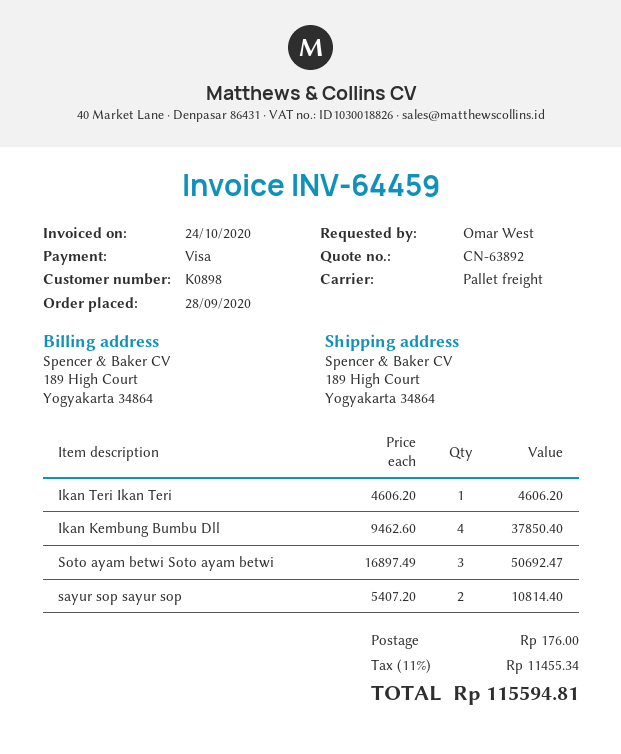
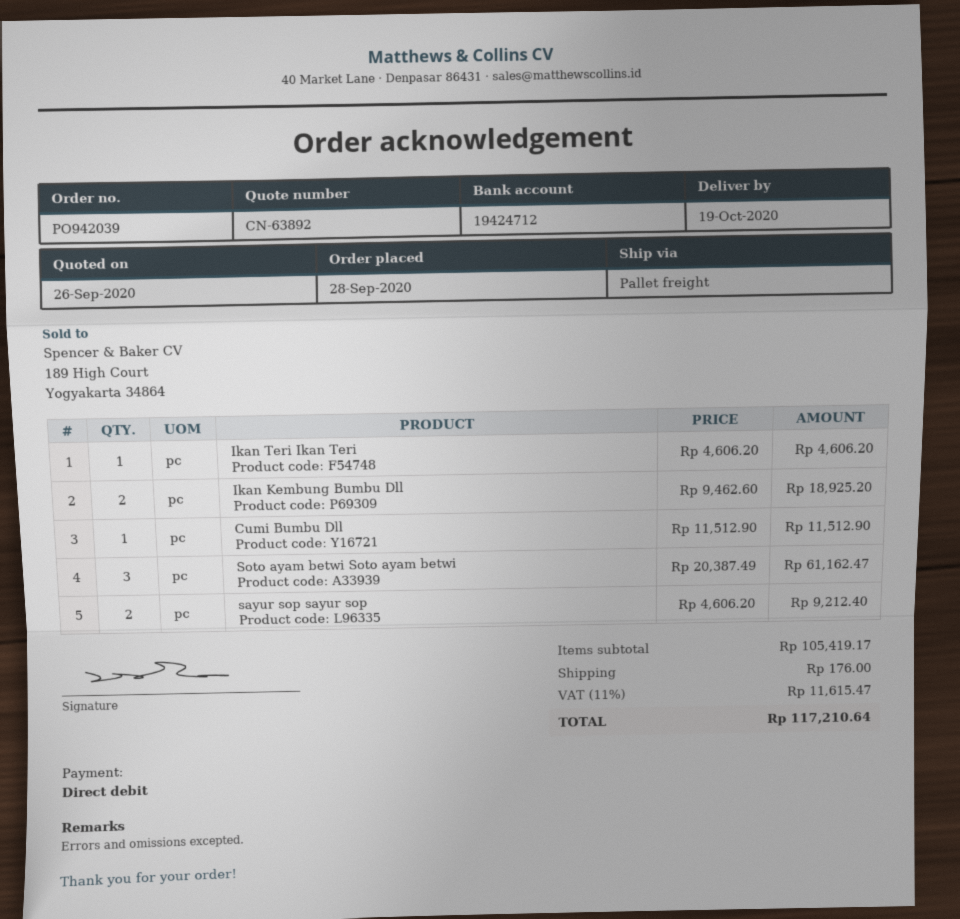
payment method: Visa -> direct debit
Ikan Kembung Bumbu Dll: 4 x 9462.60 = 37850.40 -> 2 x 9462.60 = 18925.20
Soto ayam betwi Soto ayam betwi: 3 x 16897.49 = 50692.47 -> 3 x 20387.49 = 61162.47
sayur sop sayur sop: 2 x 5407.20 = 10814.40 -> 2 x 4606.20 = 9212.40
Cumi Bumbu Dll: none -> 1 x 11512.90 = 11512.90
tax: 11% = 11455.34 -> 11% = 11615.47
total: 115594.81 -> 117210.64

